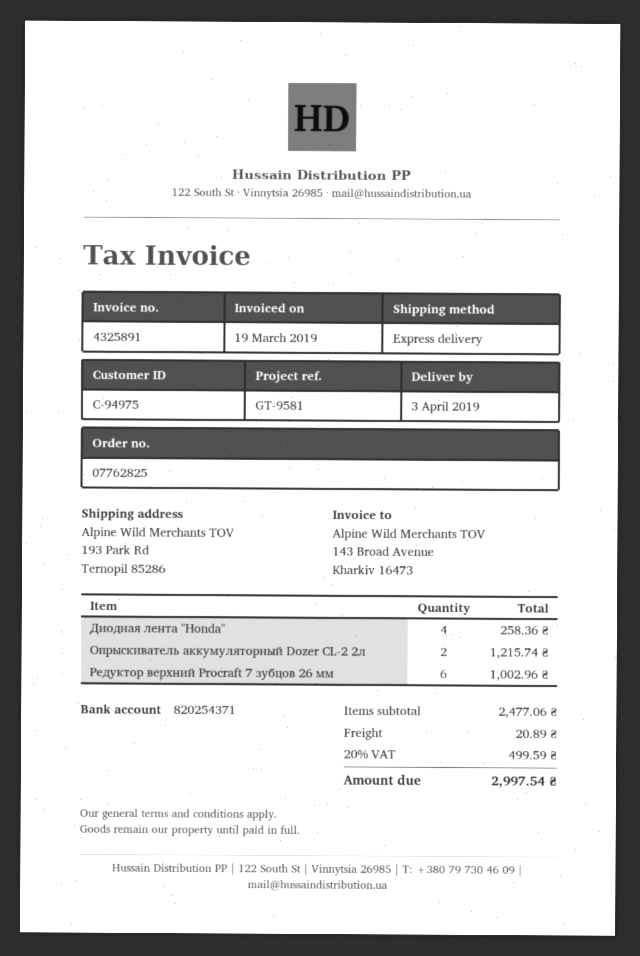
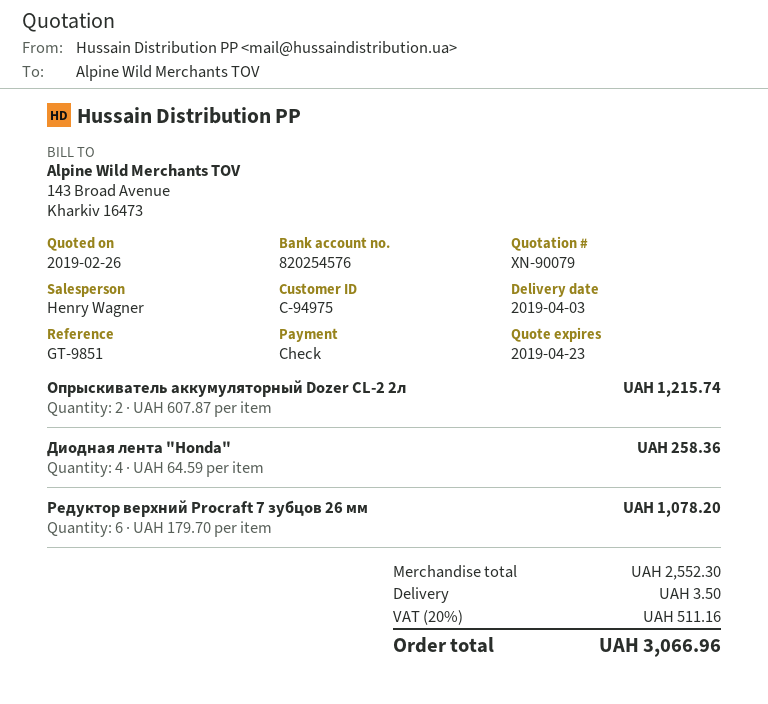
reference: GT-9581 -> GT-9851
bank account: 820254371 -> 820254576
Редуктор верхний Procraft 7 зубцов 26 мм: 6 for 1002.96 -> 6 for 1078.20
subtotal: 2477.06 -> 2552.30
shipping: 20.89 -> 3.50
tax: 20% = 499.59 -> 20% = 511.16
total: 2997.54 -> 3066.96

